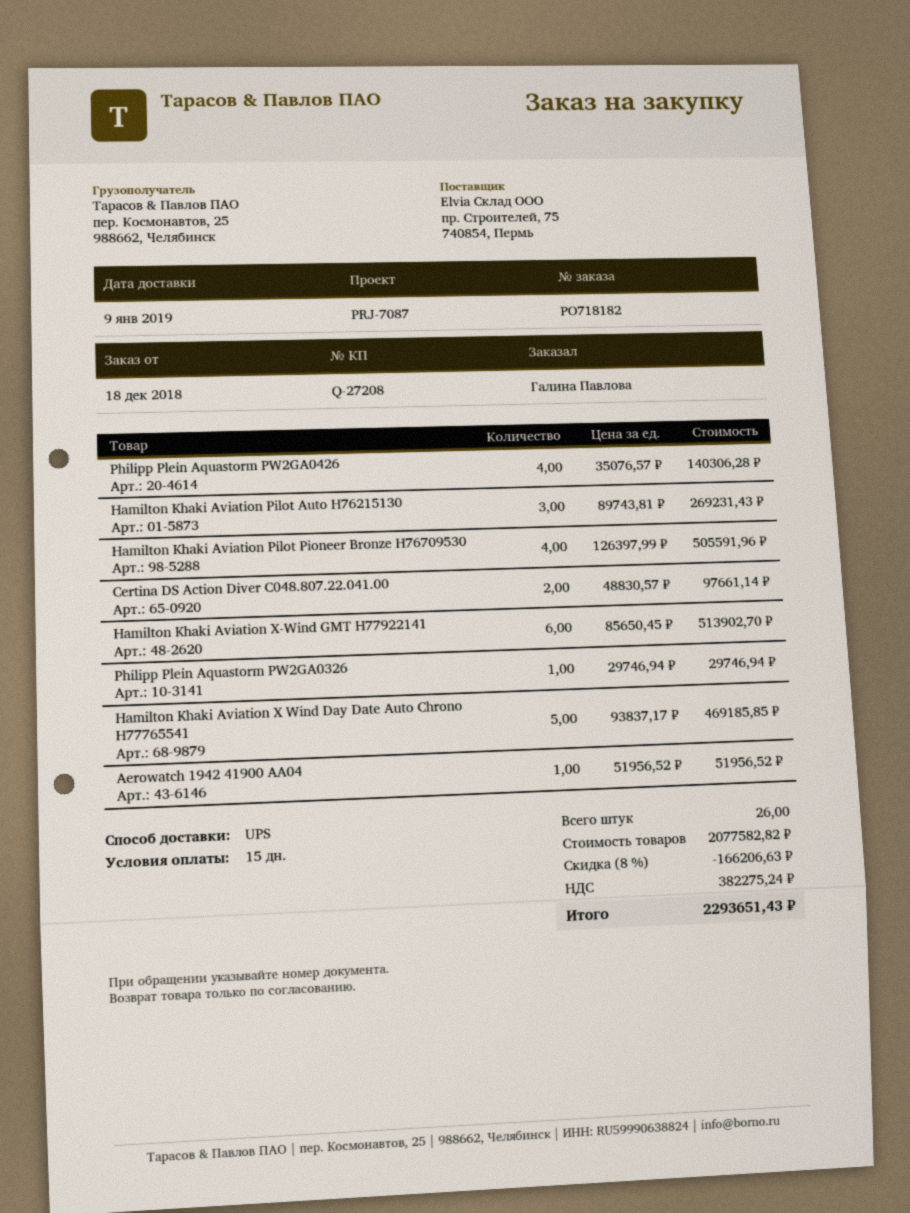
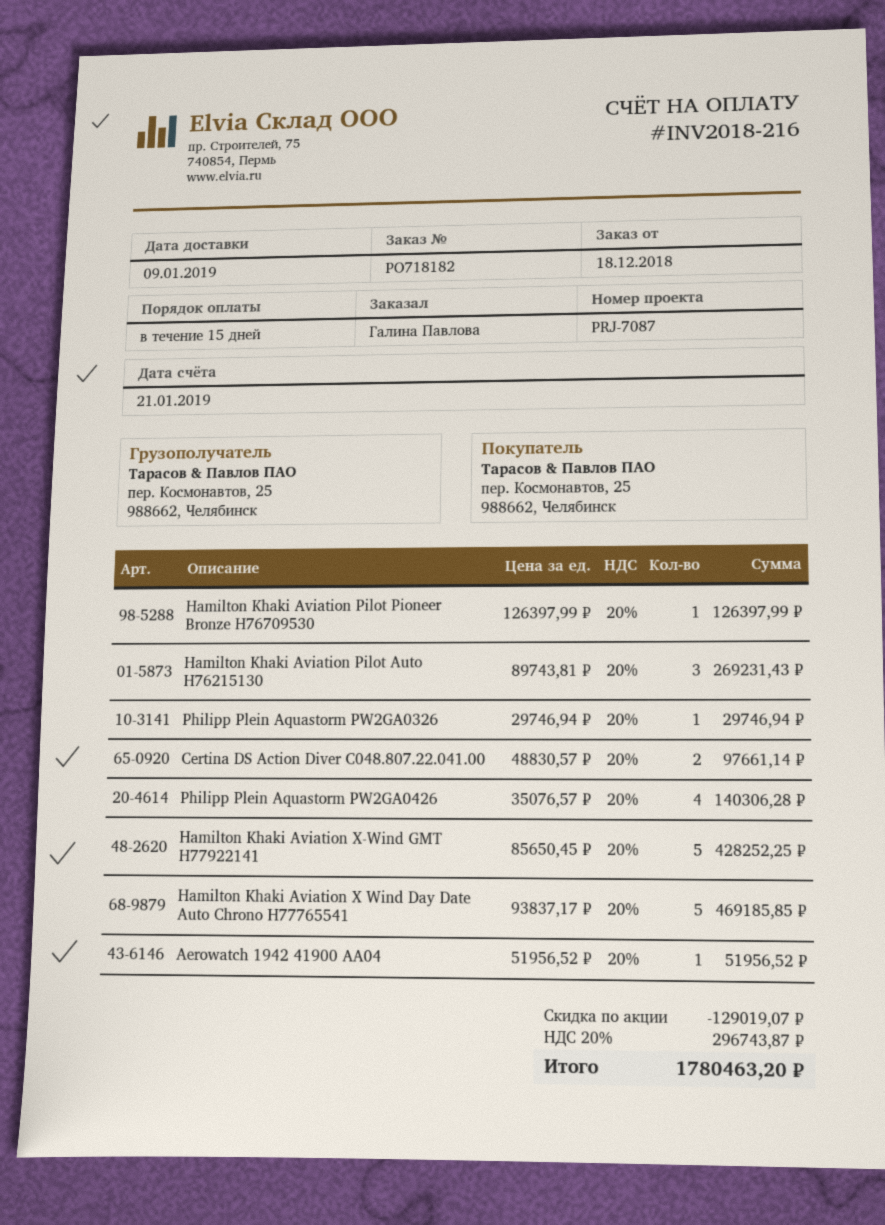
Hamilton Khaki Aviation Pilot Pioneer Bronze H76709530: 4 x 126397.99 = 505591.96 -> 1 x 126397.99 = 126397.99
Hamilton Khaki Aviation X-Wind GMT H77922141: 6 x 85650.45 = 513902.70 -> 5 x 85650.45 = 428252.25
discount: 166206.63 -> 129019.07
tax: 382275.24 -> 296743.87
total: 2293651.43 -> 1780463.20

